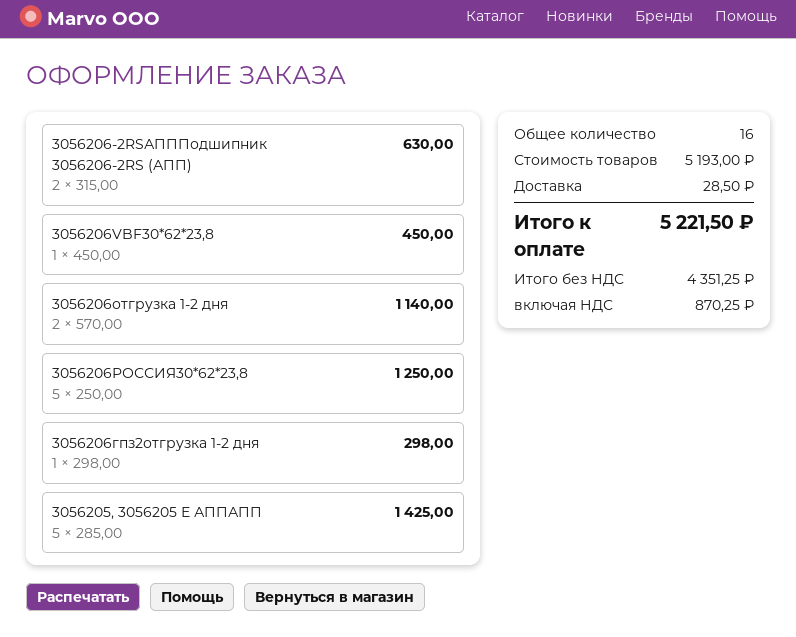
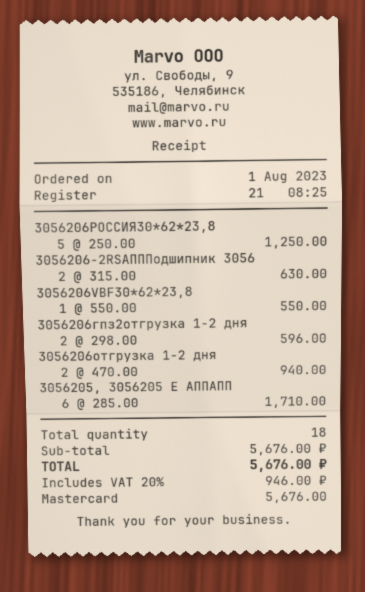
3056206VBF30*62*23,8: 1 x 450.00 = 450.00 -> 1 x 550.00 = 550.00
3056206отгрузка 1-2 дня: 2 x 570.00 = 1140.00 -> 2 x 470.00 = 940.00
3056206гпз2отгрузка 1-2 дня: 1 x 298.00 = 298.00 -> 2 x 298.00 = 596.00
3056205, 3056205 Е АППАПП: 5 x 285.00 = 1425.00 -> 6 x 285.00 = 1710.00
total quantity: 16 -> 18
subtotal: 5193.00 -> 5676.00
shipping: 28.50 -> none
tax: 870.25 -> 946.00
total: 5221.50 -> 5676.00

